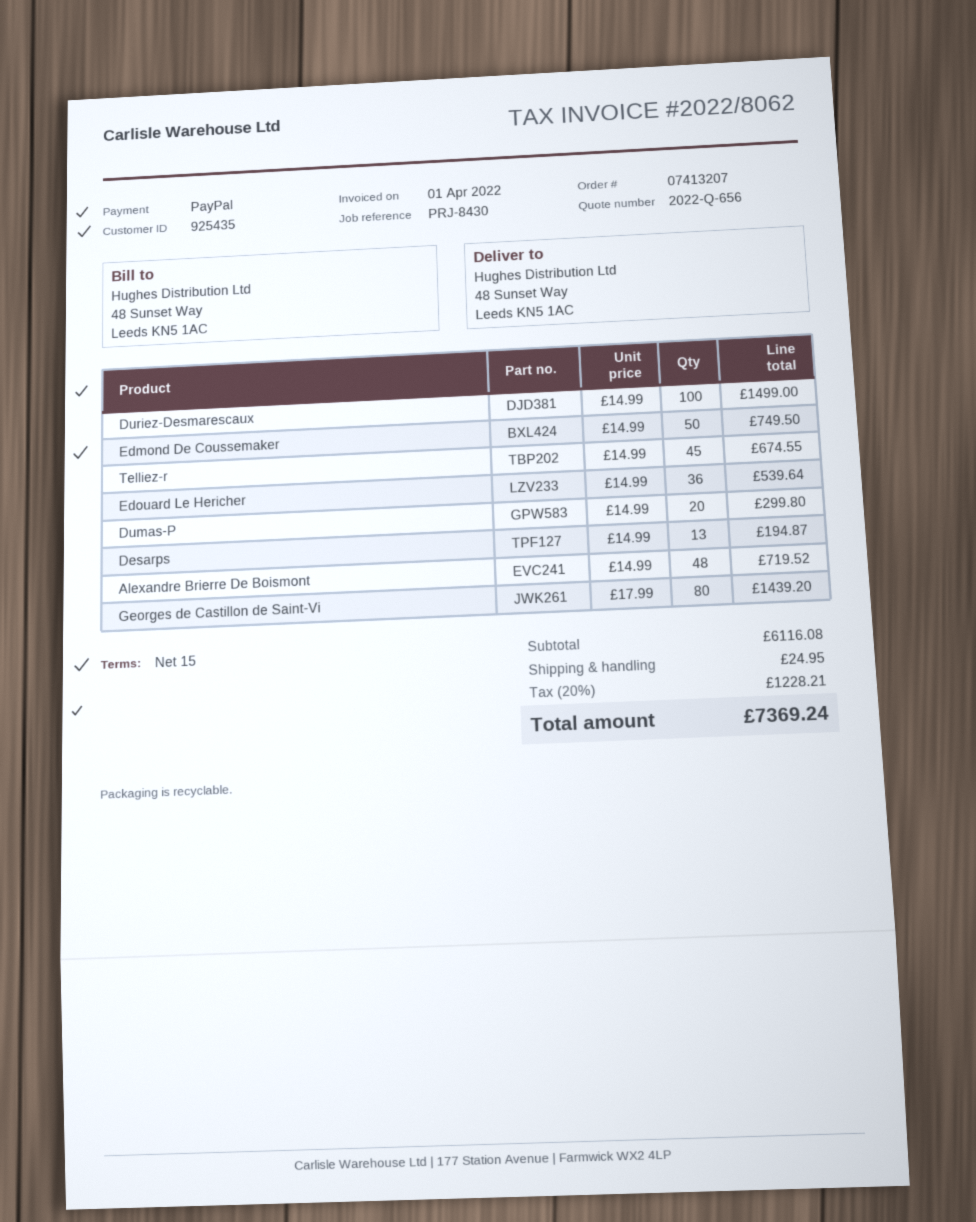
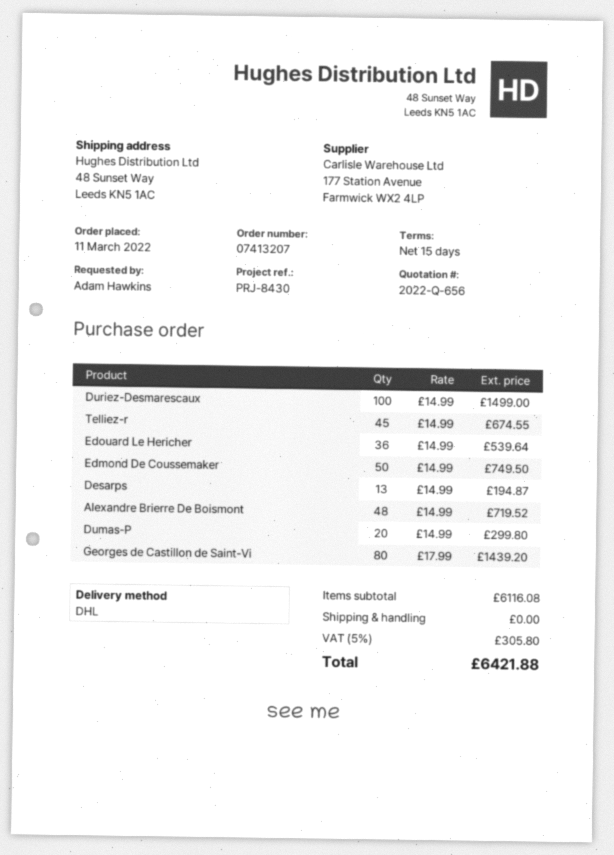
shipping: 24.95 -> 0.00
tax: 20% = 1228.21 -> 5% = 305.80
total: 7369.24 -> 6421.88

